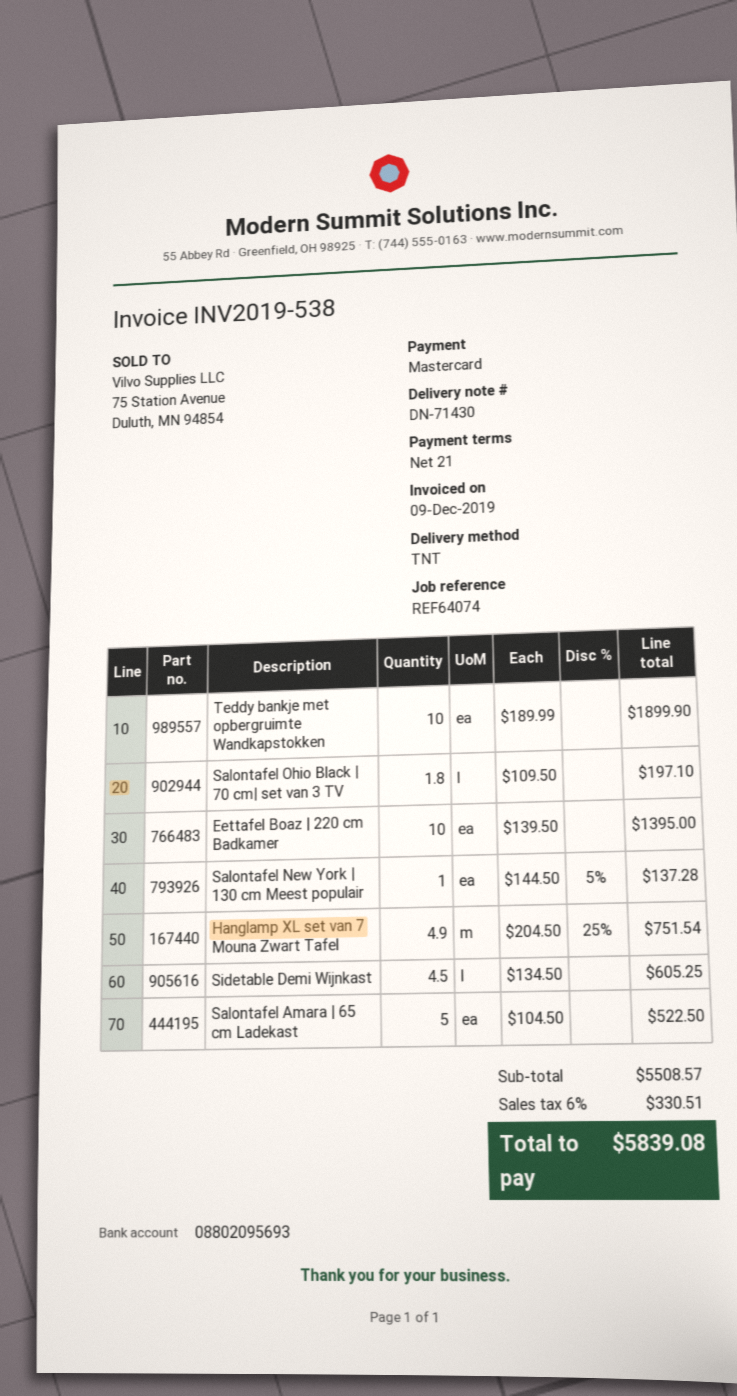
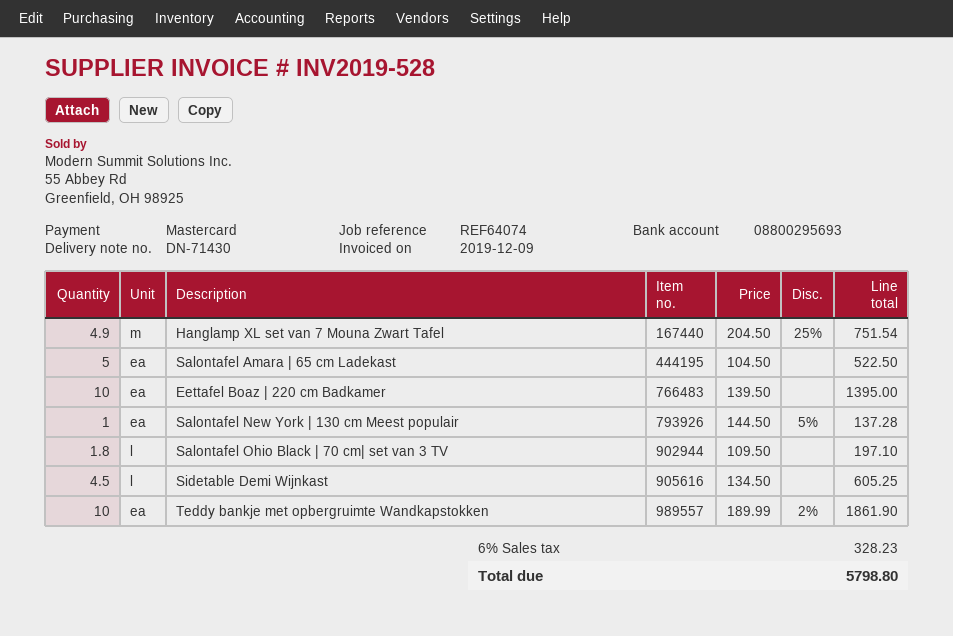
invoice number: INV2019-538 -> INV2019-528
bank account: 08802095693 -> 08800295693
Teddy bankje met opbergruimte Wandkapstokken: 10 x 189.99 = 1899.90 -> 10 x 189.99 - 2% = 1861.90
tax: 6% = 330.51 -> 6% = 328.23
total: 5839.08 -> 5798.80

